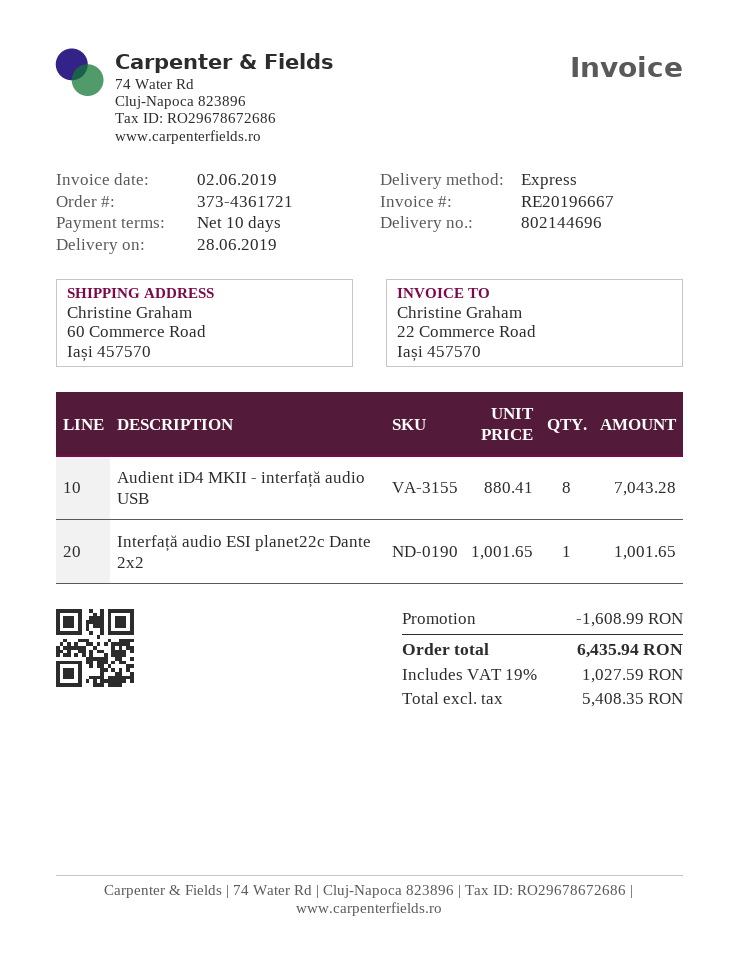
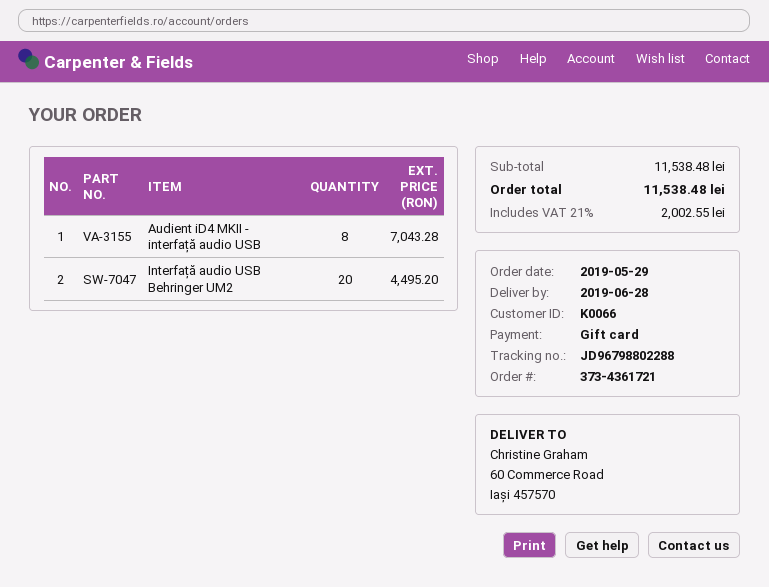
Interfață audio ESI planet22c Dante 2x2: 1 for 1001.65 -> none
Interfață audio USB Behringer UM2: none -> 20 for 4495.20
discount: 1608.99 -> none
tax: 19% = 1027.59 -> 21% = 2002.55
total: 6435.94 -> 11538.48

